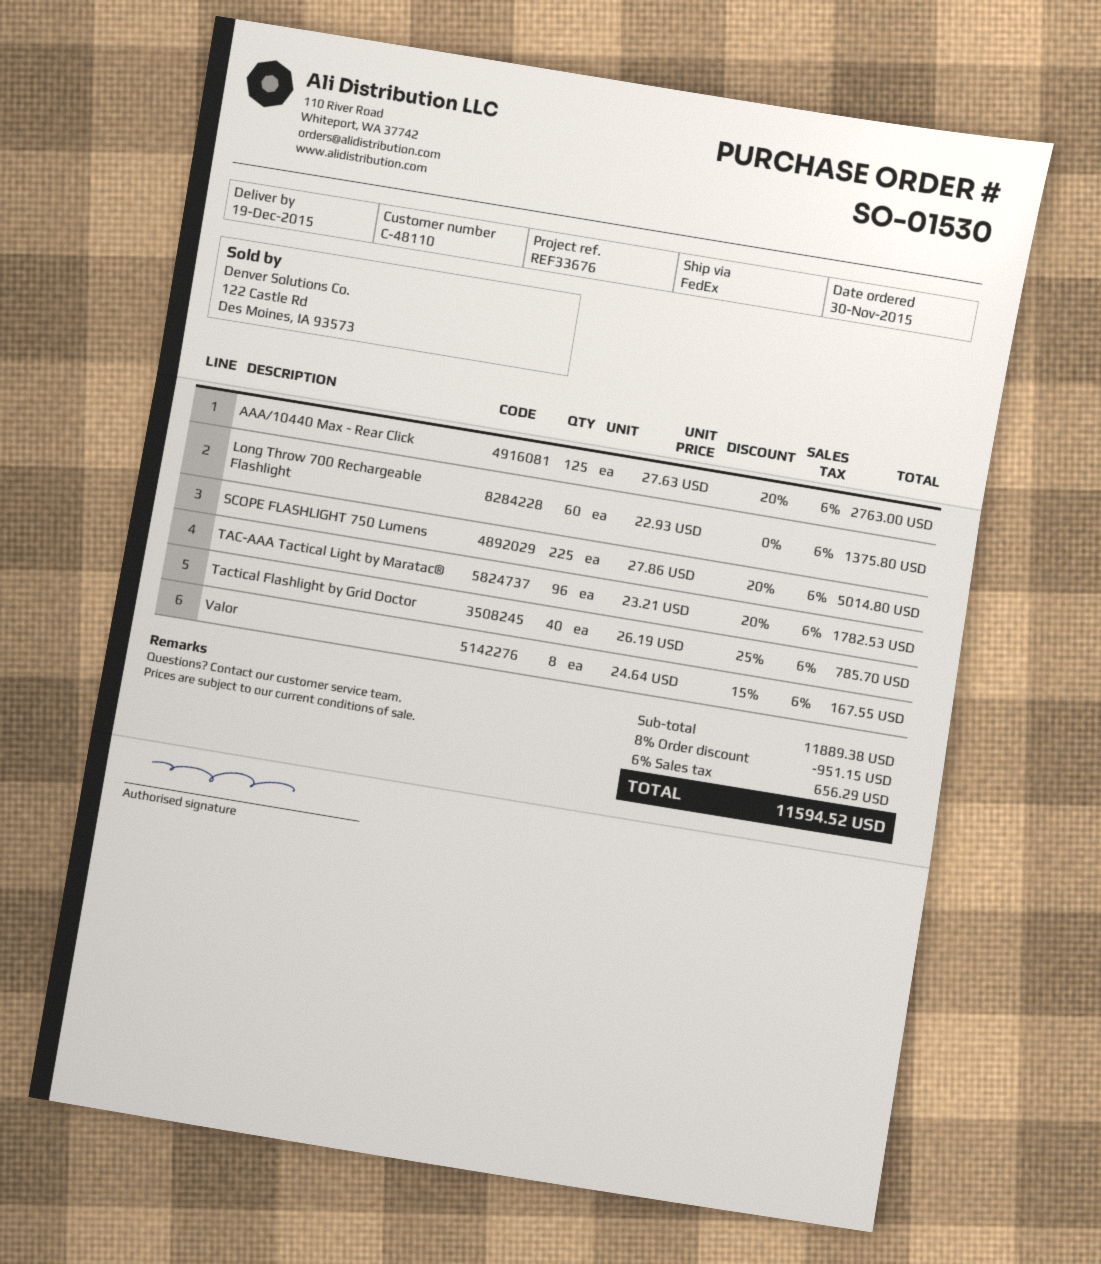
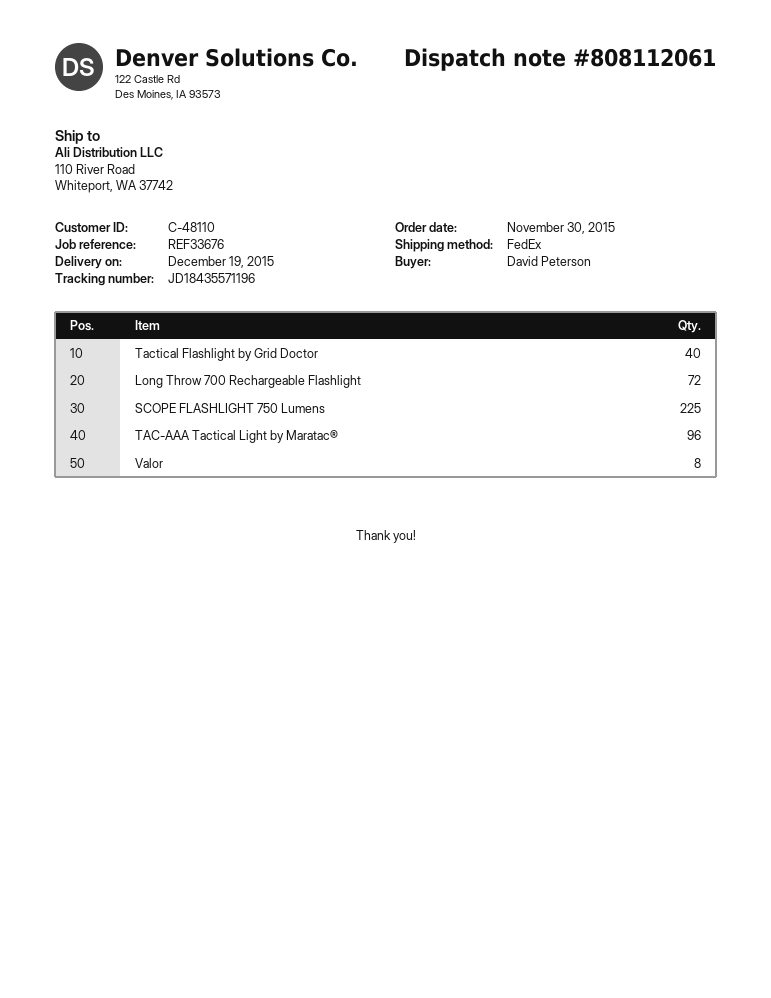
AAA/10440 Max - Rear Click: 125 -> none
Long Throw 700 Rechargeable Flashlight: 60 -> 72

